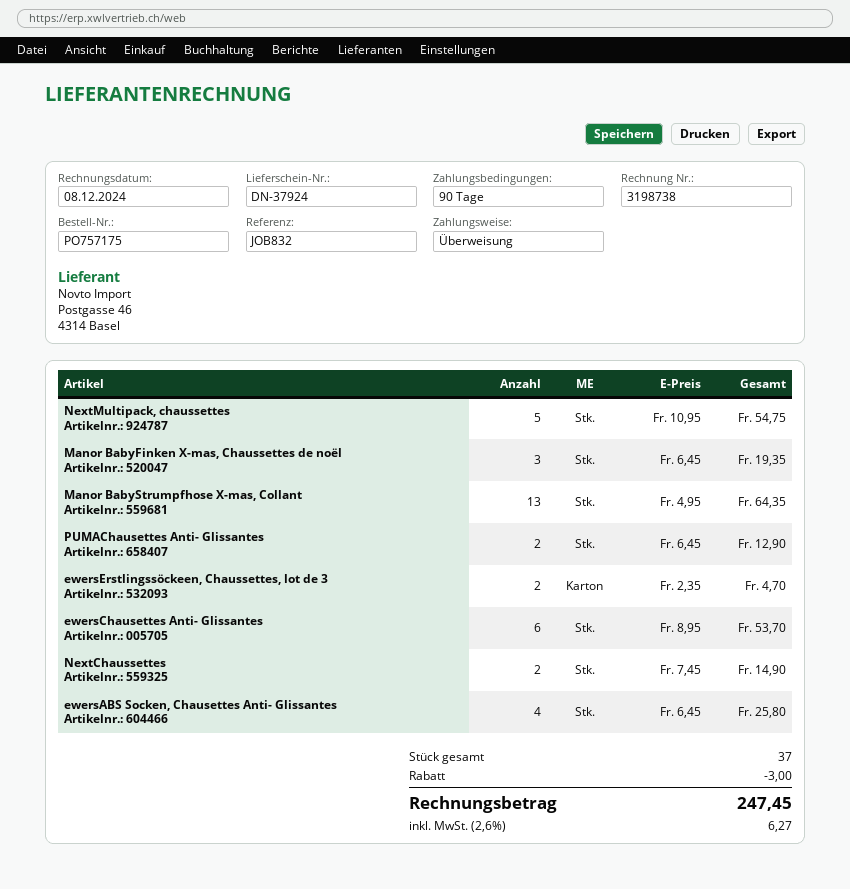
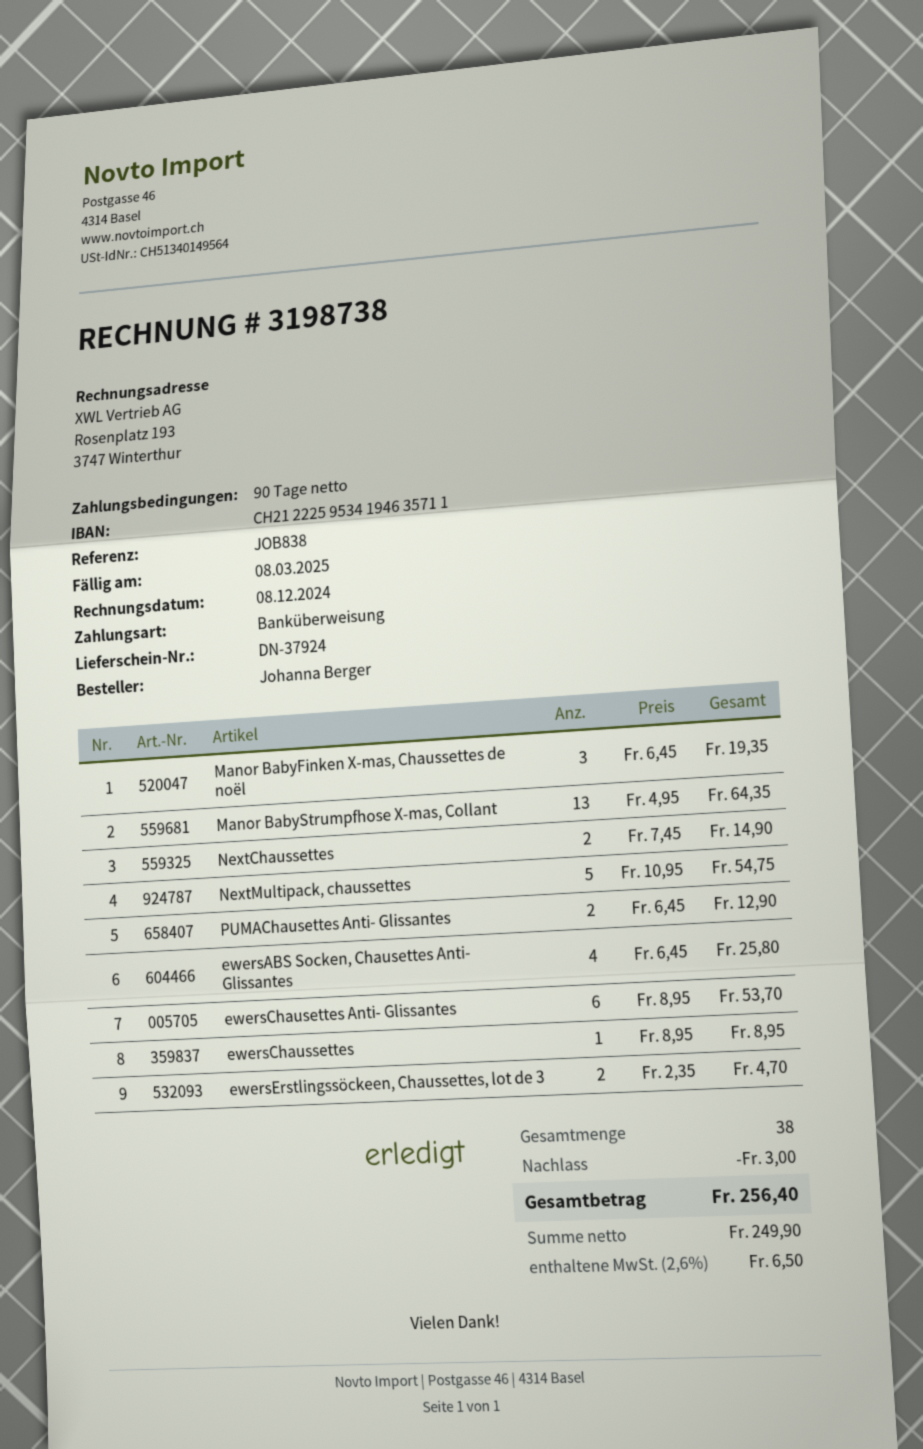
reference: JOB832 -> JOB838
ewersChaussettes: none -> 1 x 8.95 = 8.95
total quantity: 37 -> 38
tax: 2.6% = 6.27 -> 2.6% = 6.50
total: 247.45 -> 256.40

